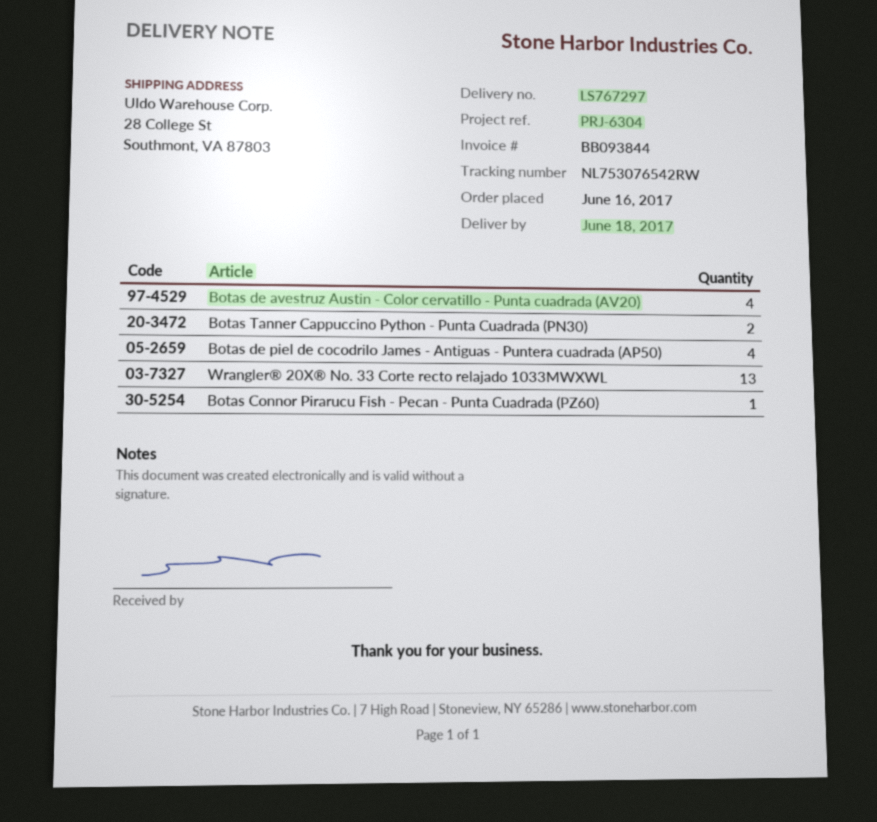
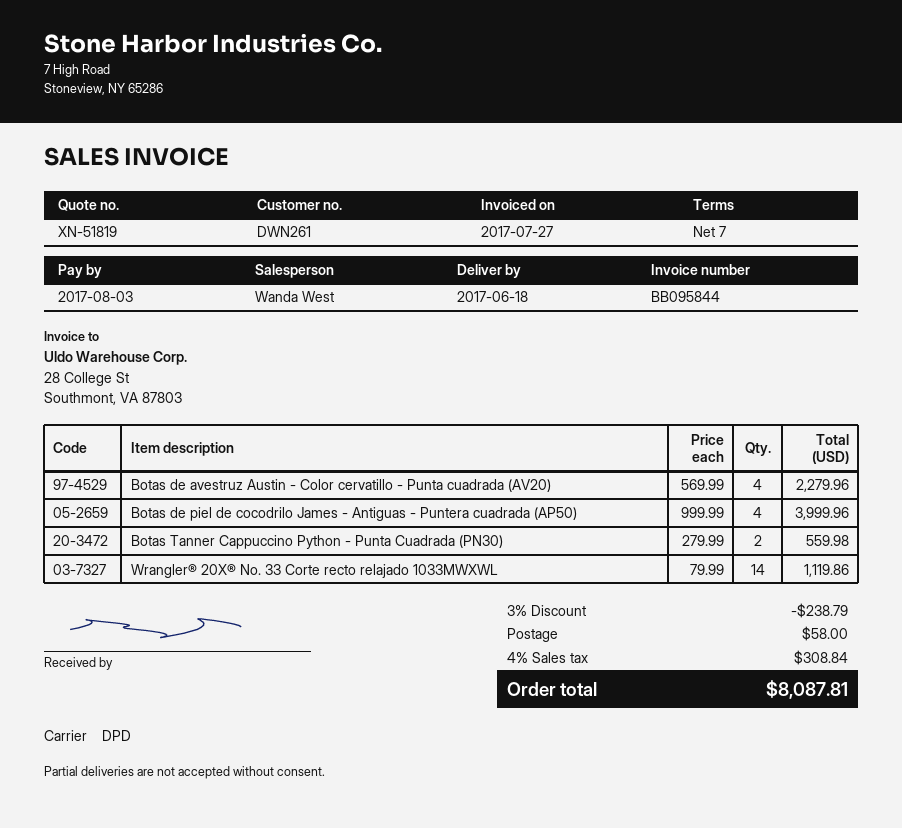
invoice number: BB093844 -> BB095844
Wrangler® 20X® No. 33 Corte recto relajado 1033MWXWL: 13 -> 14
Botas Connor Pirarucu Fish - Pecan - Punta Cuadrada (PZ60): 1 -> none

